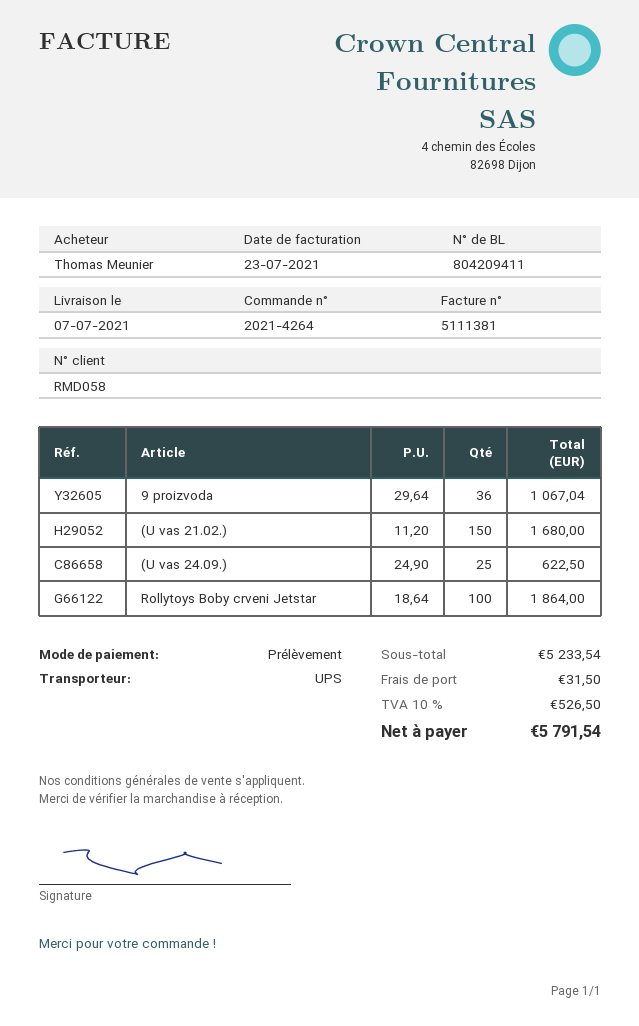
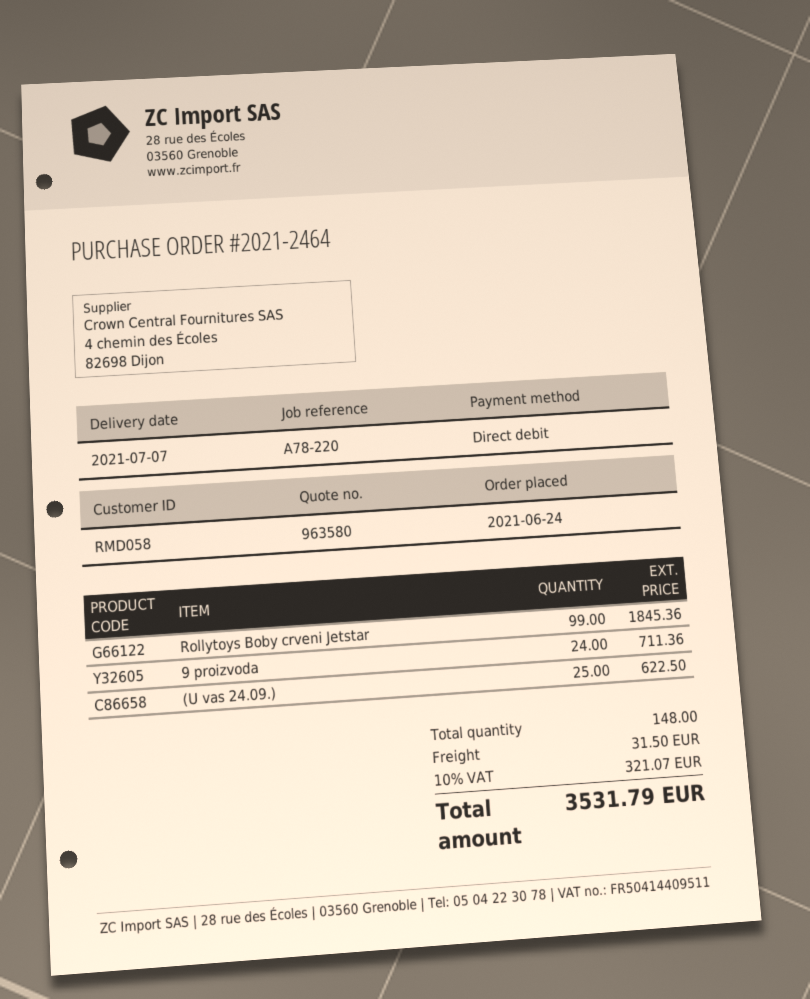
order number: 2021-4264 -> 2021-2464
9 proizvoda: 36 for 1067.04 -> 24 for 711.36
(U vas 21.02.): 150 for 1680.00 -> none
Rollytoys Boby crveni Jetstar: 100 for 1864.00 -> 99 for 1845.36
tax: 10% = 526.50 -> 10% = 321.07
total: 5791.54 -> 3531.79

